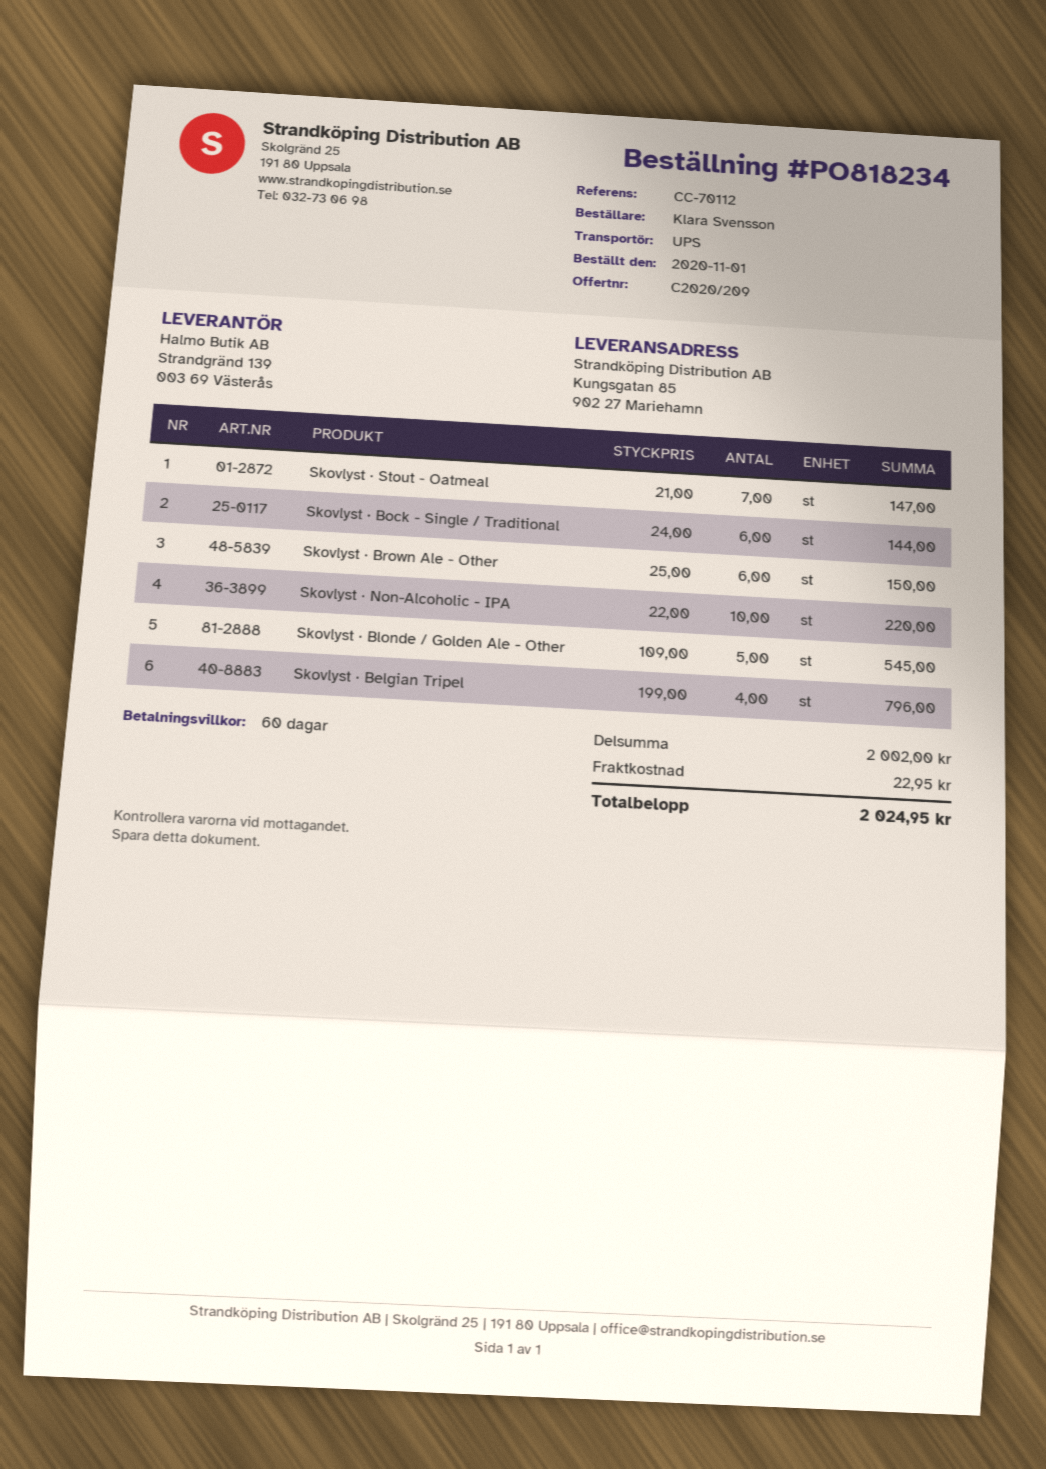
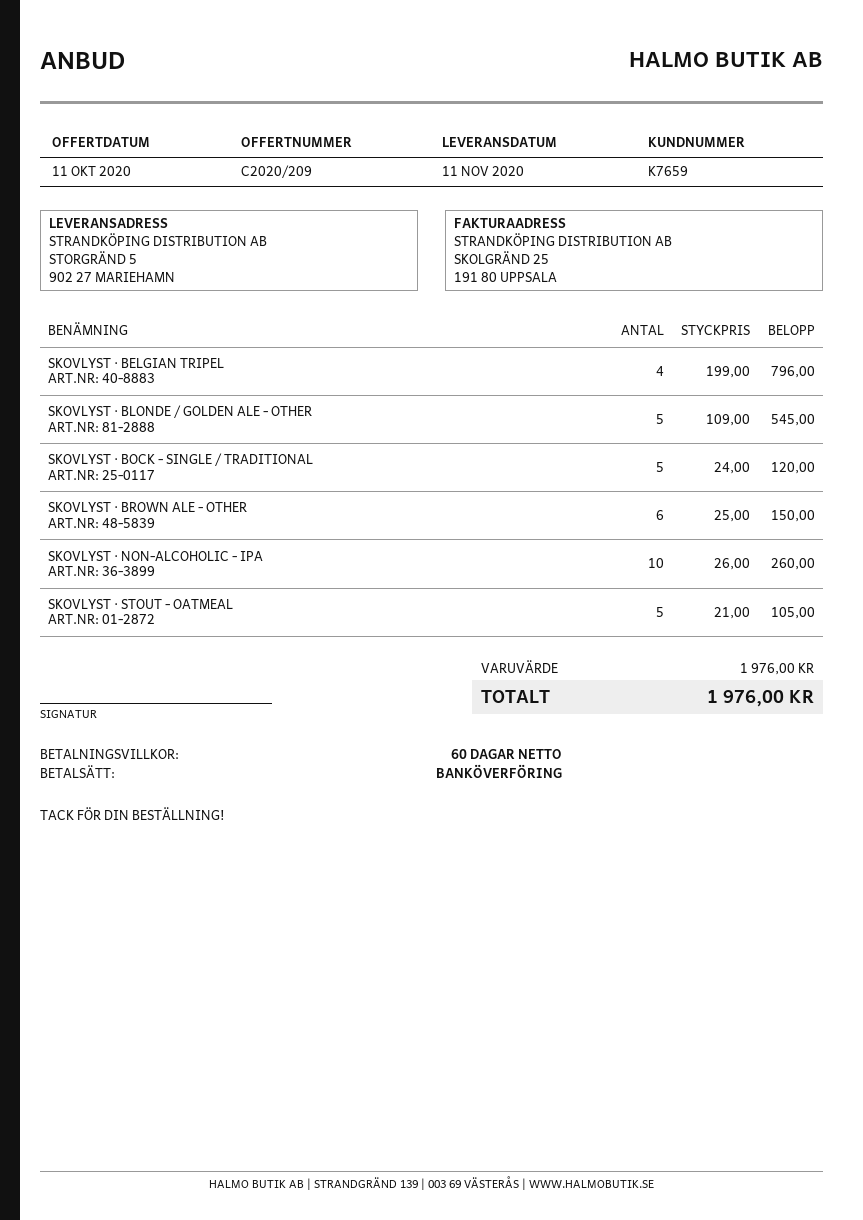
ship to: Kungsgatan 85, 902 27 Mariehamn -> STORGRÄND 5, 902 27 MARIEHAMN
Skovlyst · Stout - Oatmeal: 7 x 21.00 = 147.00 -> 5 x 21.00 = 105.00
Skovlyst · Bock - Single / Traditional: 6 x 24.00 = 144.00 -> 5 x 24.00 = 120.00
Skovlyst · Non-Alcoholic - IPA: 10 x 22.00 = 220.00 -> 10 x 26.00 = 260.00
subtotal: 2002.00 -> 1976.00
shipping: 22.95 -> none
total: 2024.95 -> 1976.00

